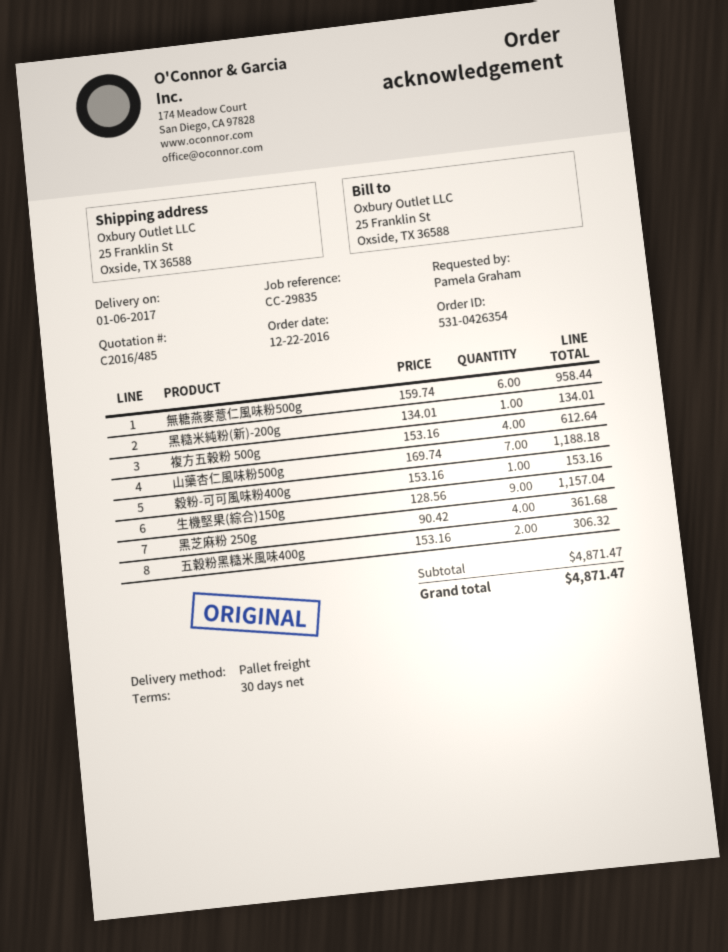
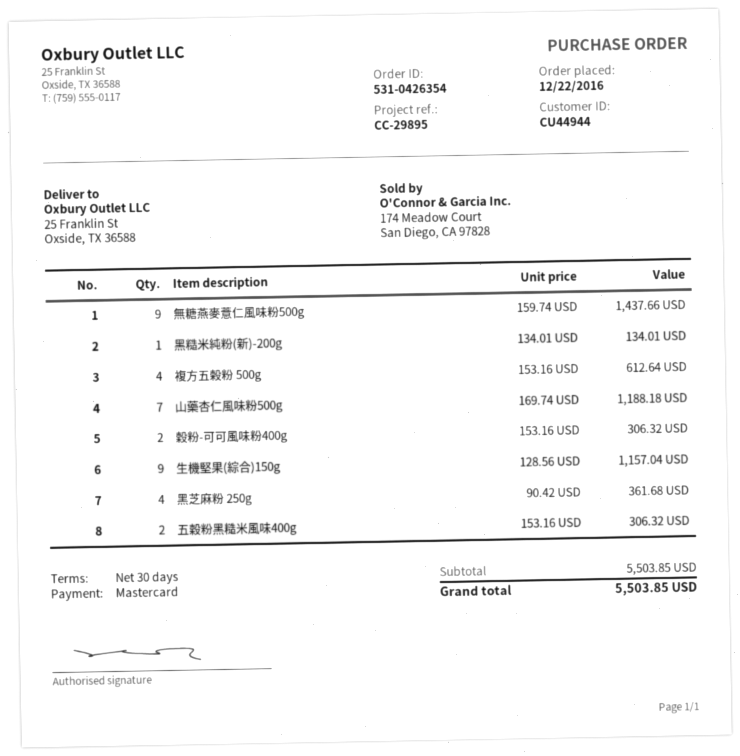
reference: CC-29835 -> CC-29895
無糖燕麥薏仁風味粉500g: 6 x 159.74 = 958.44 -> 9 x 159.74 = 1437.66
穀粉-可可風味粉400g: 1 x 153.16 = 153.16 -> 2 x 153.16 = 306.32
subtotal: 4871.47 -> 5503.85
total: 4871.47 -> 5503.85

